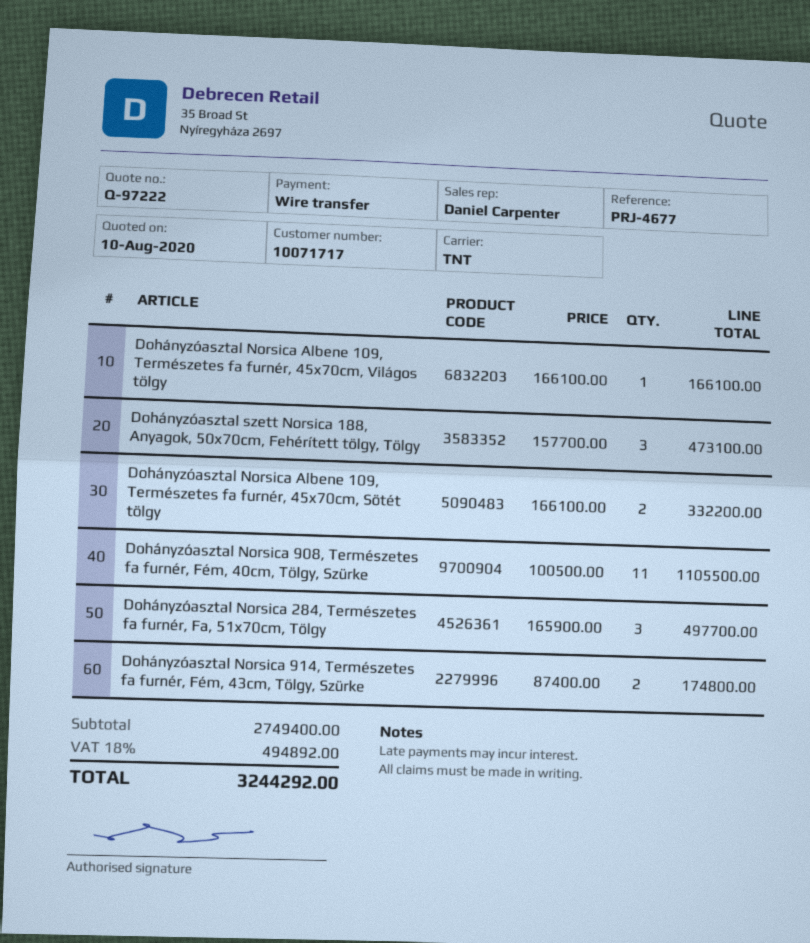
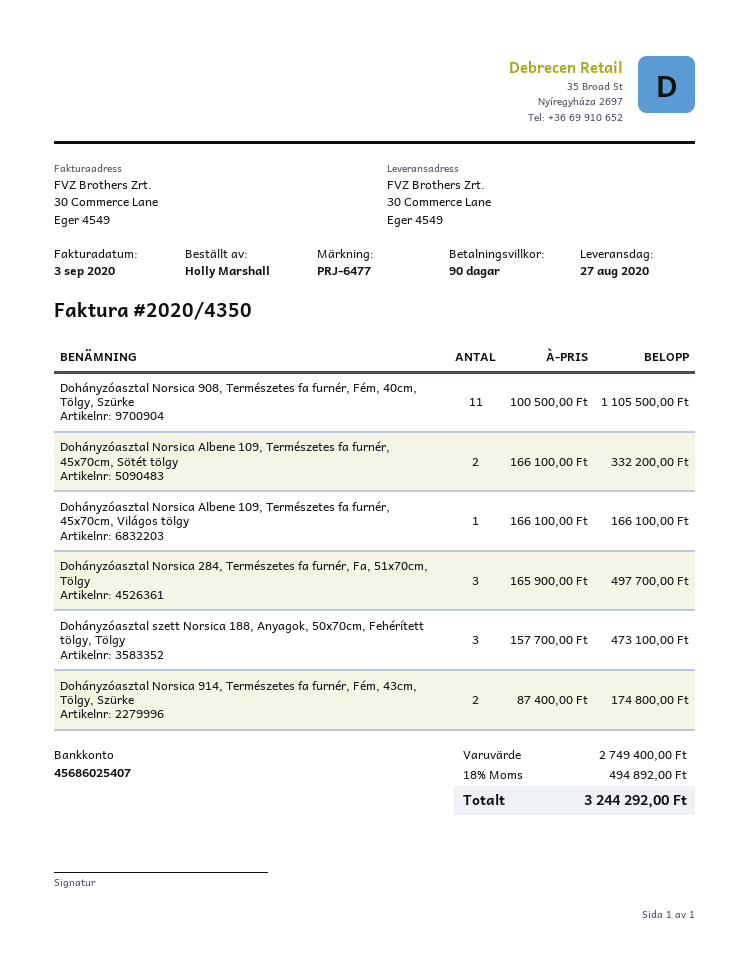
reference: PRJ-4677 -> PRJ-6477

